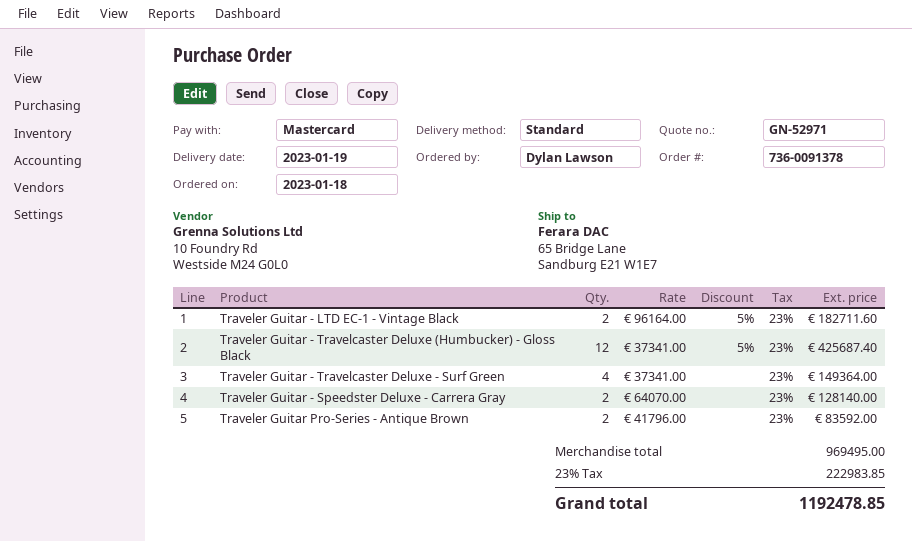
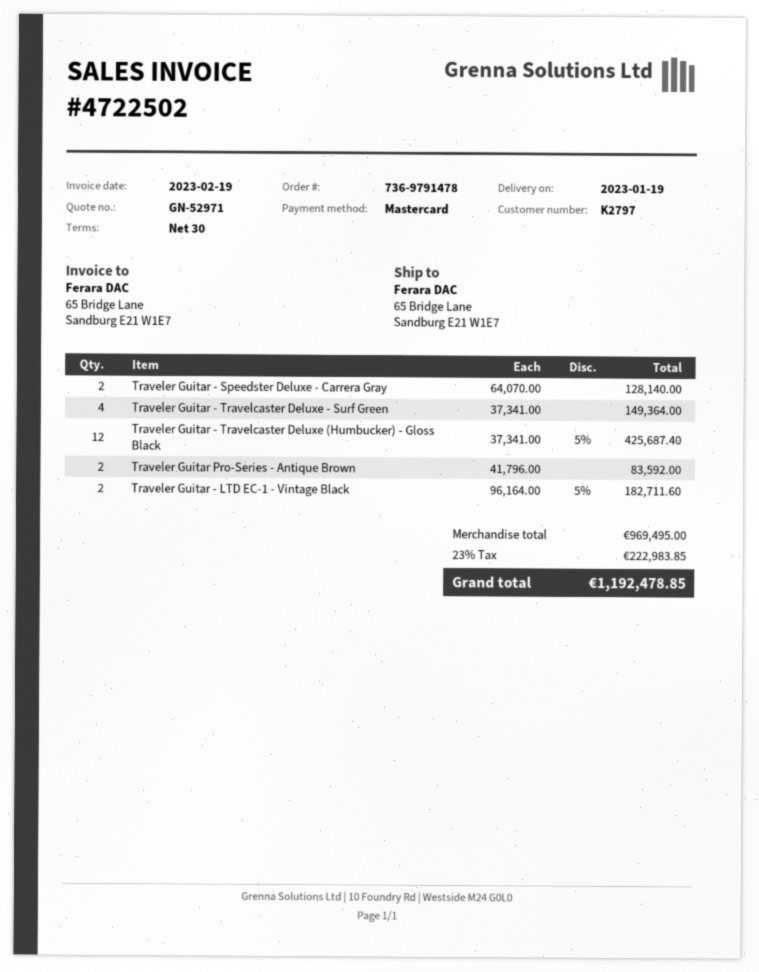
order number: 736-0091378 -> 736-9791478

